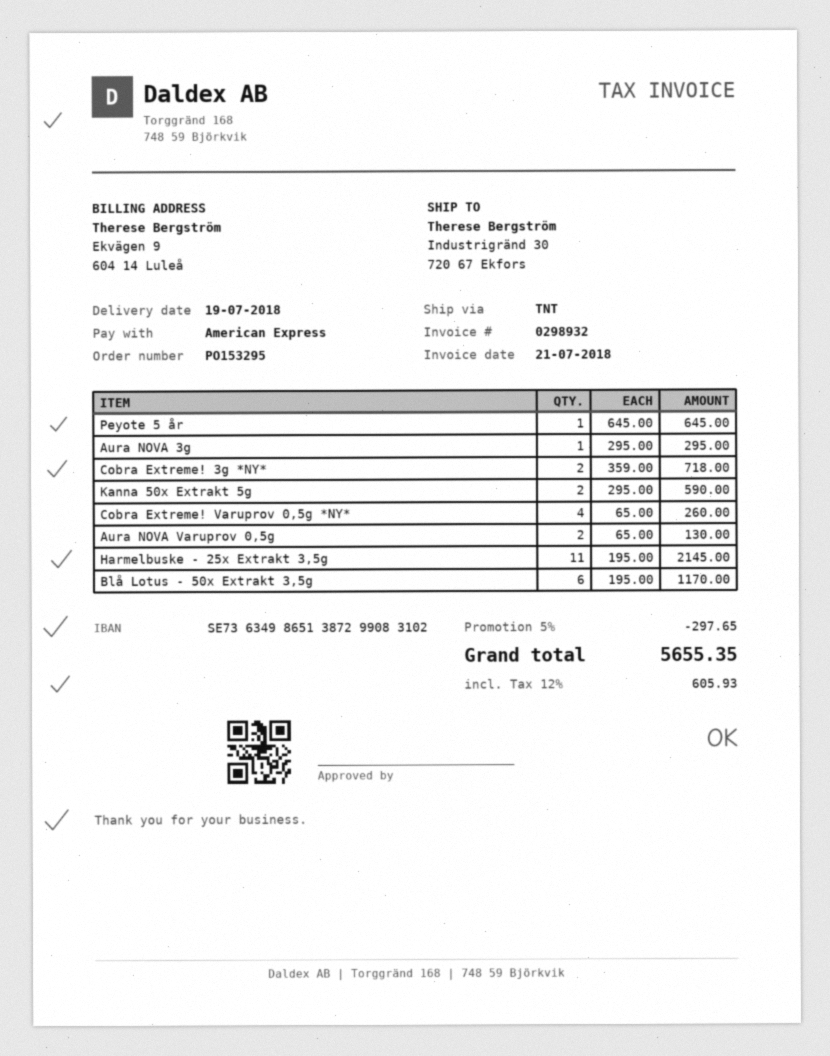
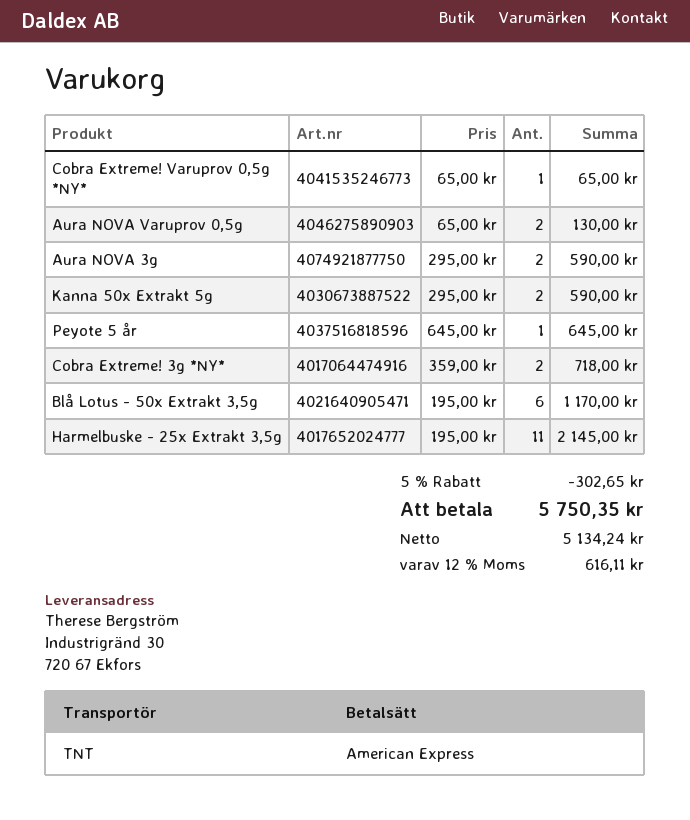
Aura NOVA 3g: 1 x 295.00 = 295.00 -> 2 x 295.00 = 590.00
Cobra Extreme! Varuprov 0,5g *NY*: 4 x 65.00 = 260.00 -> 1 x 65.00 = 65.00
discount: 5% = 297.65 -> 5% = 302.65
tax: 12% = 605.93 -> 12% = 616.11
total: 5655.35 -> 5750.35

